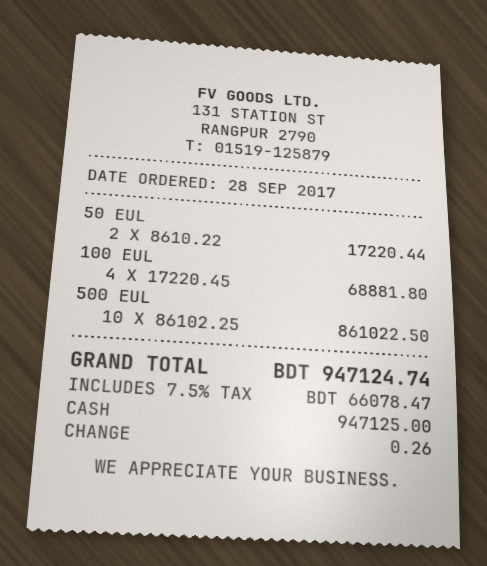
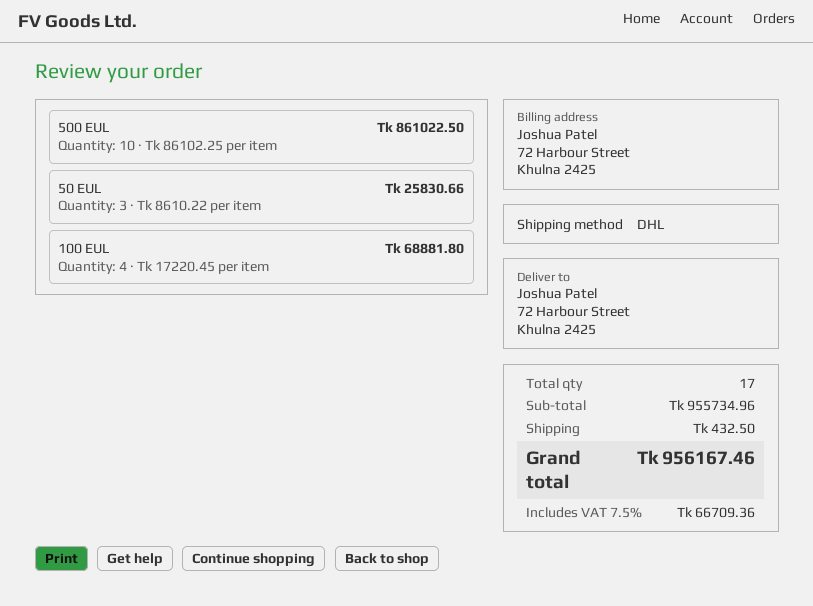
50 EUL: 2 x 8610.22 = 17220.44 -> 3 x 8610.22 = 25830.66
shipping: none -> 432.50
tax: 7.5% = 66078.47 -> 7.5% = 66709.36
total: 947124.74 -> 956167.46

